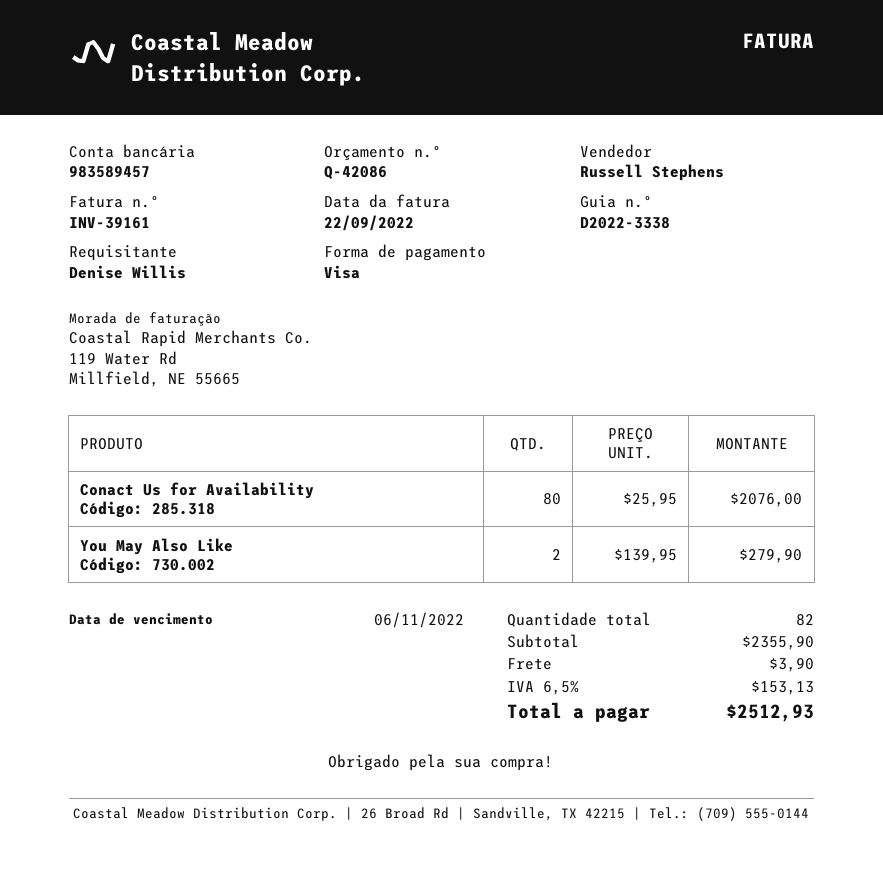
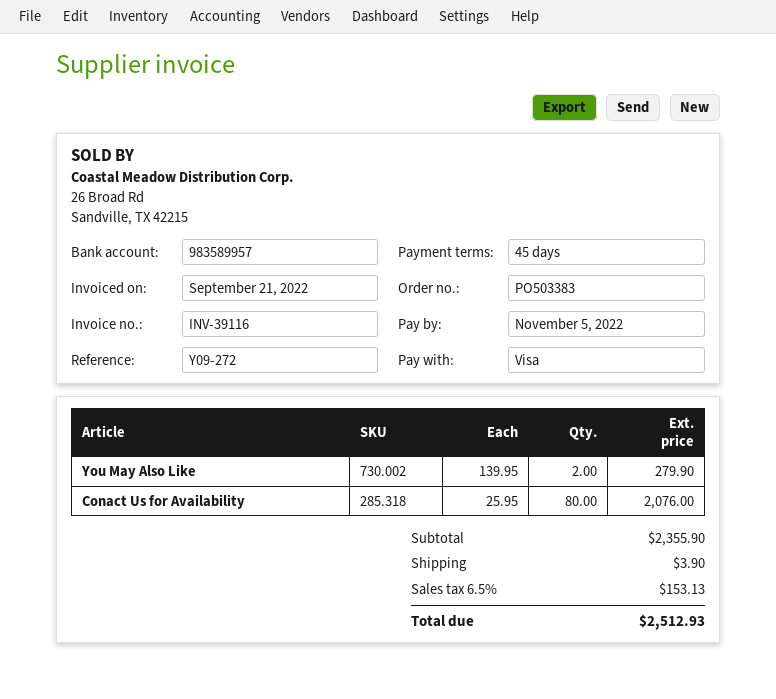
invoice number: INV-39161 -> INV-39116
invoice date: 2022-09-22 -> 2022-09-21
due date: 2022-11-06 -> 2022-11-05
bank account: 983589457 -> 983589957

